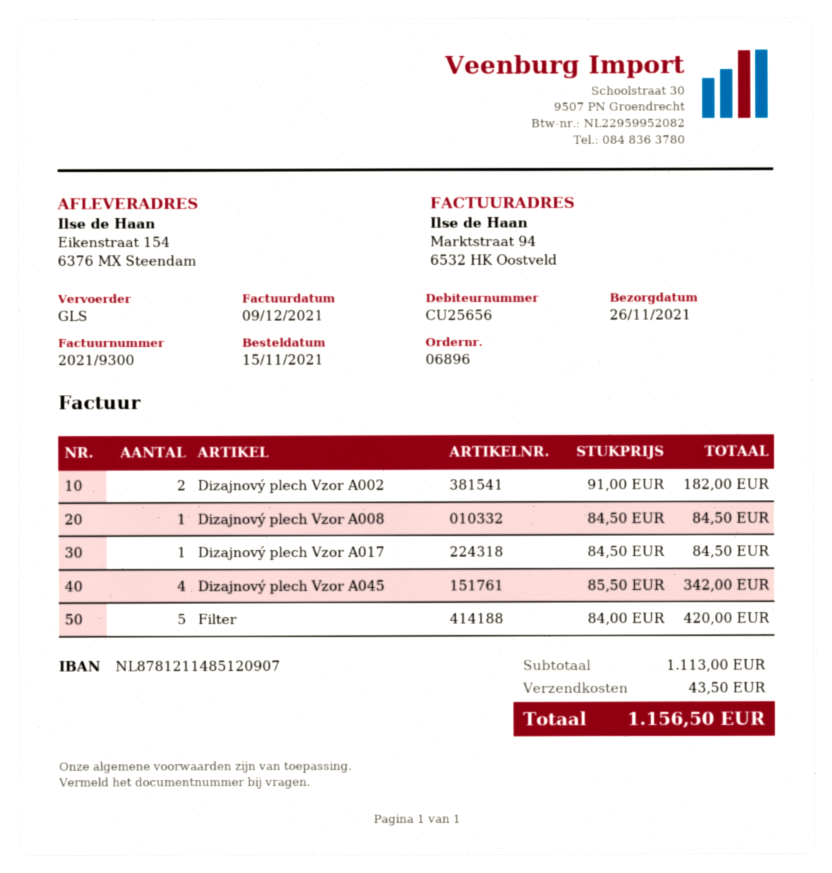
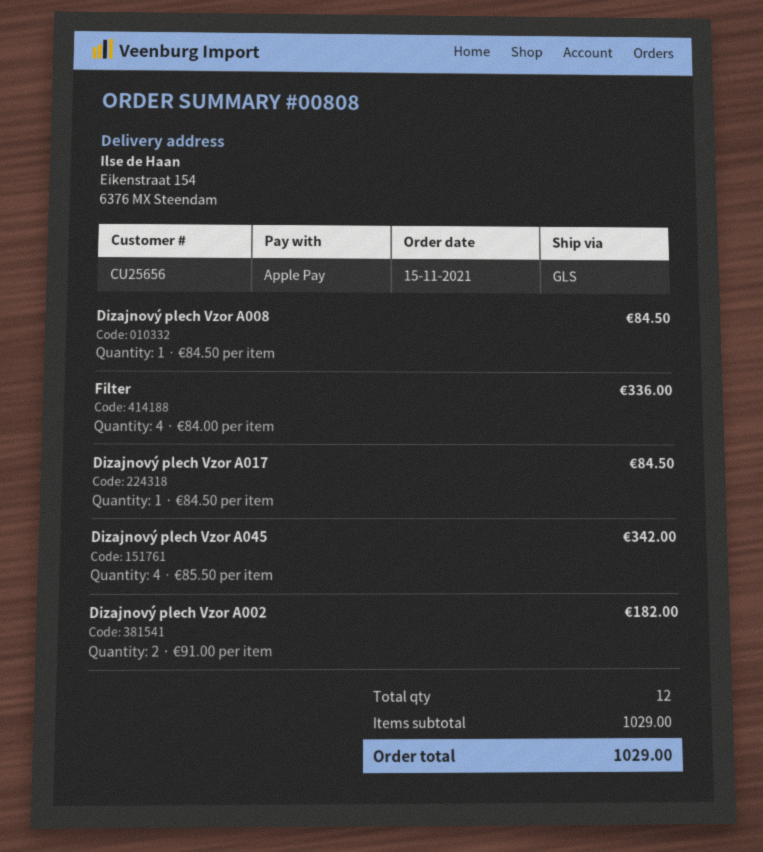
order number: 06896 -> 00808
Filter: 5 x 84.00 = 420.00 -> 4 x 84.00 = 336.00
subtotal: 1113.00 -> 1029.00
shipping: 43.50 -> none
total: 1156.50 -> 1029.00

